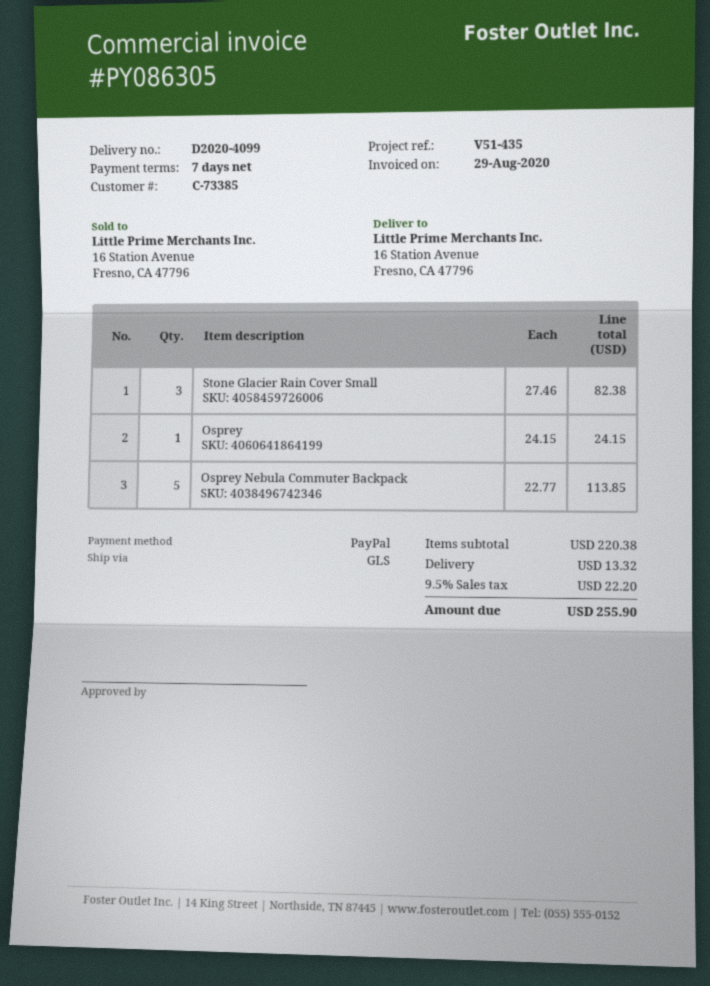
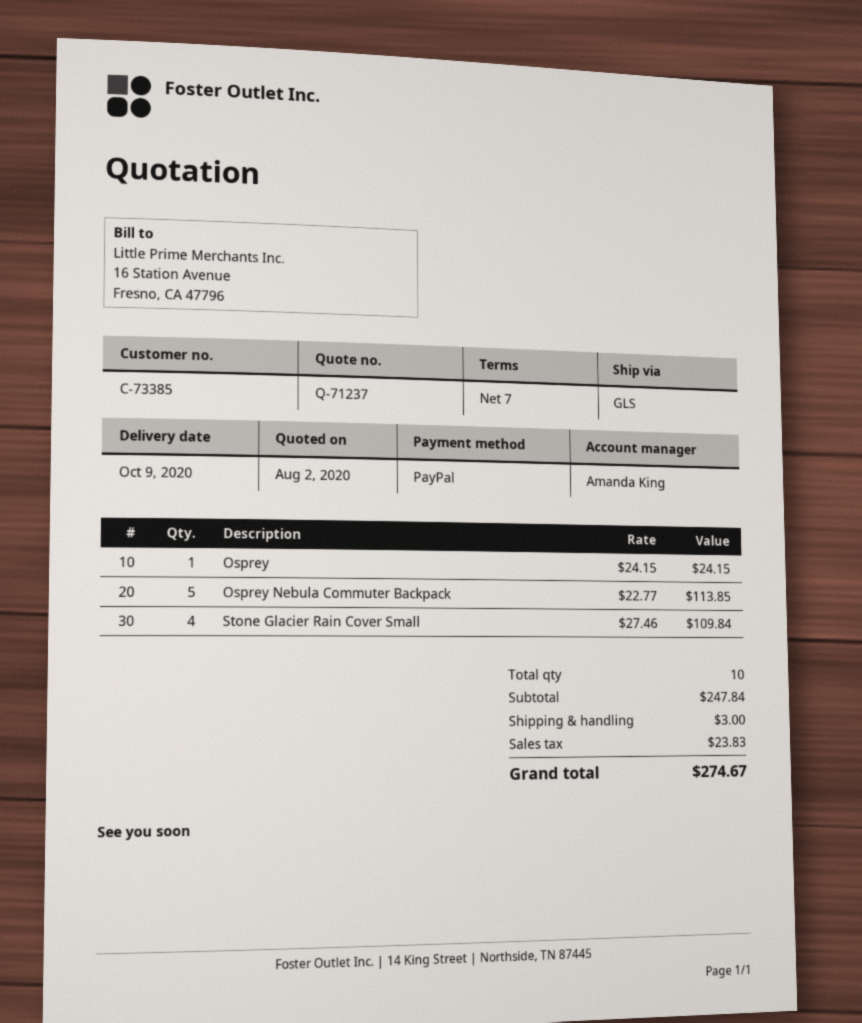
Stone Glacier Rain Cover Small: 3 x 27.46 = 82.38 -> 4 x 27.46 = 109.84
subtotal: 220.38 -> 247.84
shipping: 13.32 -> 3.00
tax: 22.20 -> 23.83
total: 255.90 -> 274.67

